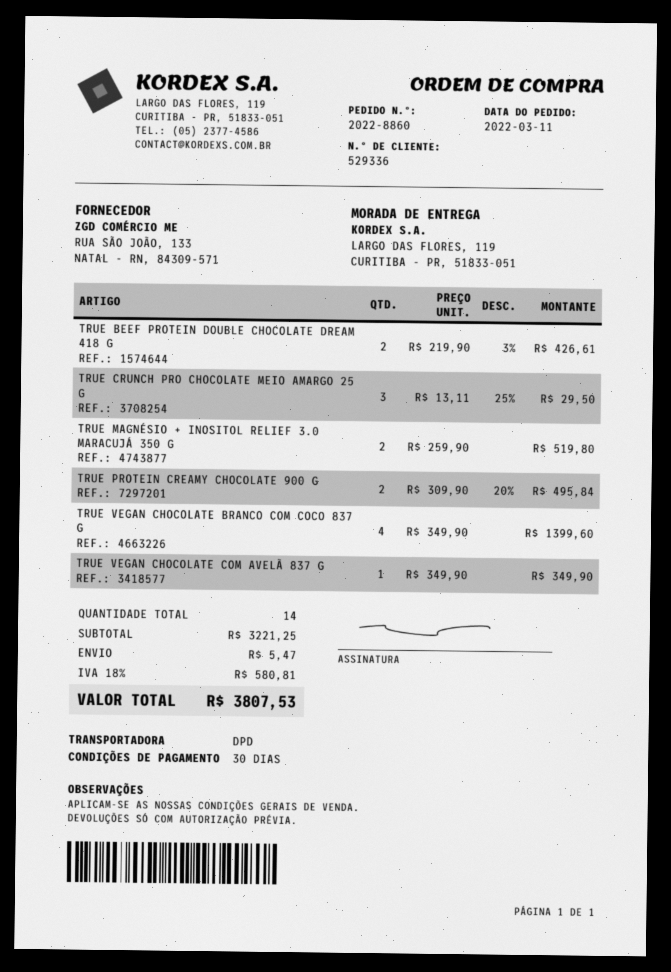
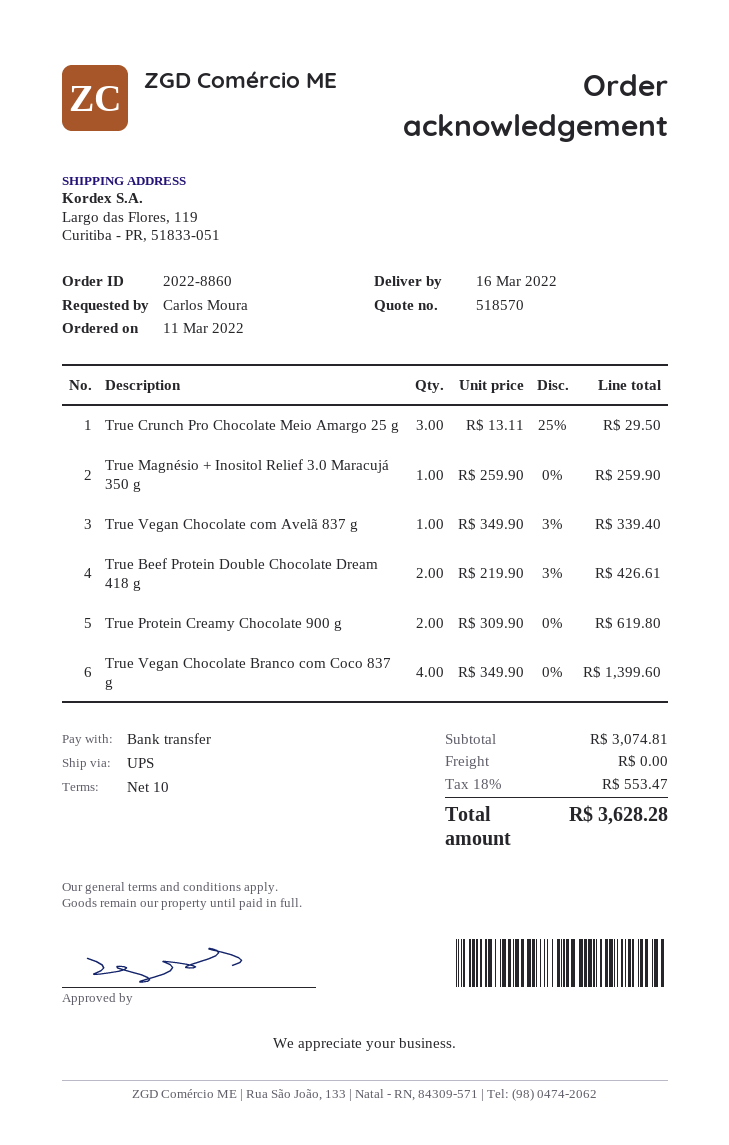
payment terms: 30 days -> 10 days
shipping method: DPD -> UPS
TRUE MAGNÉSIO + INOSITOL RELIEF 3.0 MARACUJÁ 350 G: 2 x 259.90 = 519.80 -> 1 x 259.90 = 259.90
TRUE PROTEIN CREAMY CHOCOLATE 900 G: 2 x 309.90 - 20% = 495.84 -> 2 x 309.90 = 619.80
TRUE VEGAN CHOCOLATE COM AVELÃ 837 G: 1 x 349.90 = 349.90 -> 1 x 349.90 - 3% = 339.40
subtotal: 3221.25 -> 3074.81
shipping: 5.47 -> 0.00
tax: 18% = 580.81 -> 18% = 553.47
total: 3807.53 -> 3628.28

